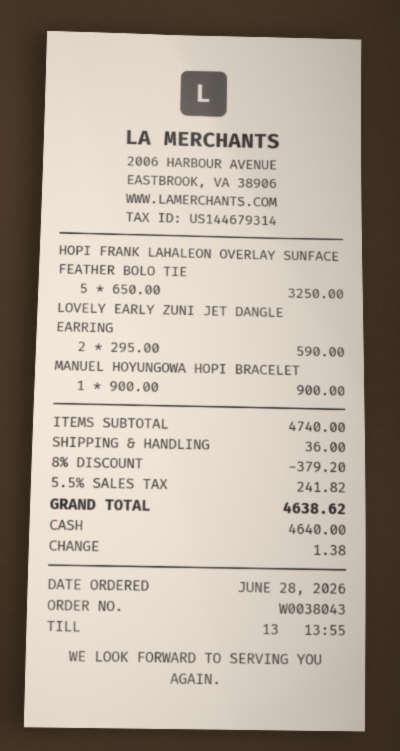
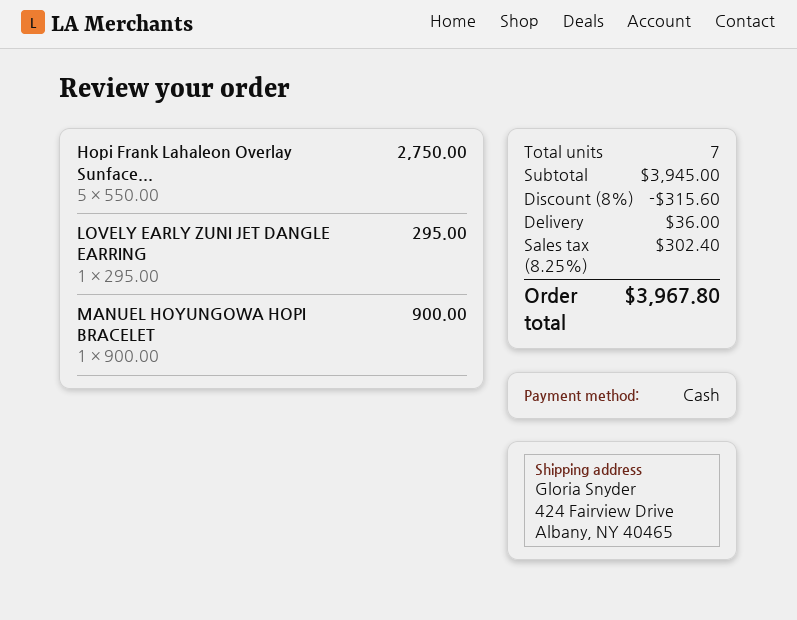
HOPI FRANK LAHALEON OVERLAY SUNFACE FEATHER BOLO TIE: 5 x 650.00 = 3250.00 -> 5 x 550.00 = 2750.00
LOVELY EARLY ZUNI JET DANGLE EARRING: 2 x 295.00 = 590.00 -> 1 x 295.00 = 295.00
subtotal: 4740.00 -> 3945.00
discount: 8% = 379.20 -> 8% = 315.60
tax: 5.5% = 241.82 -> 8.25% = 302.40
total: 4638.62 -> 3967.80

